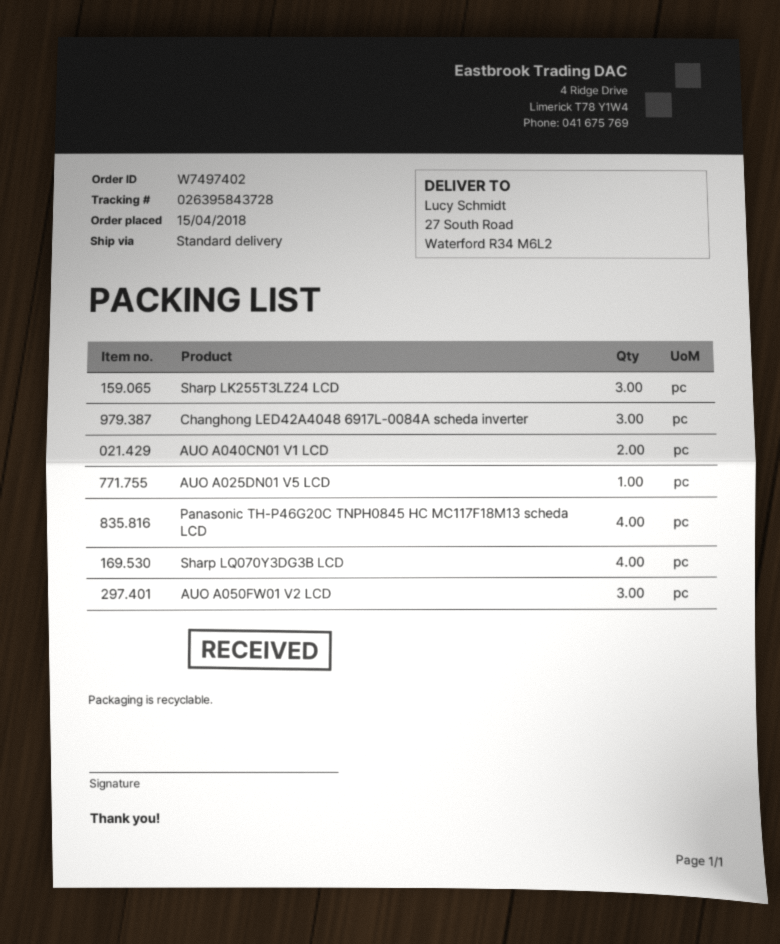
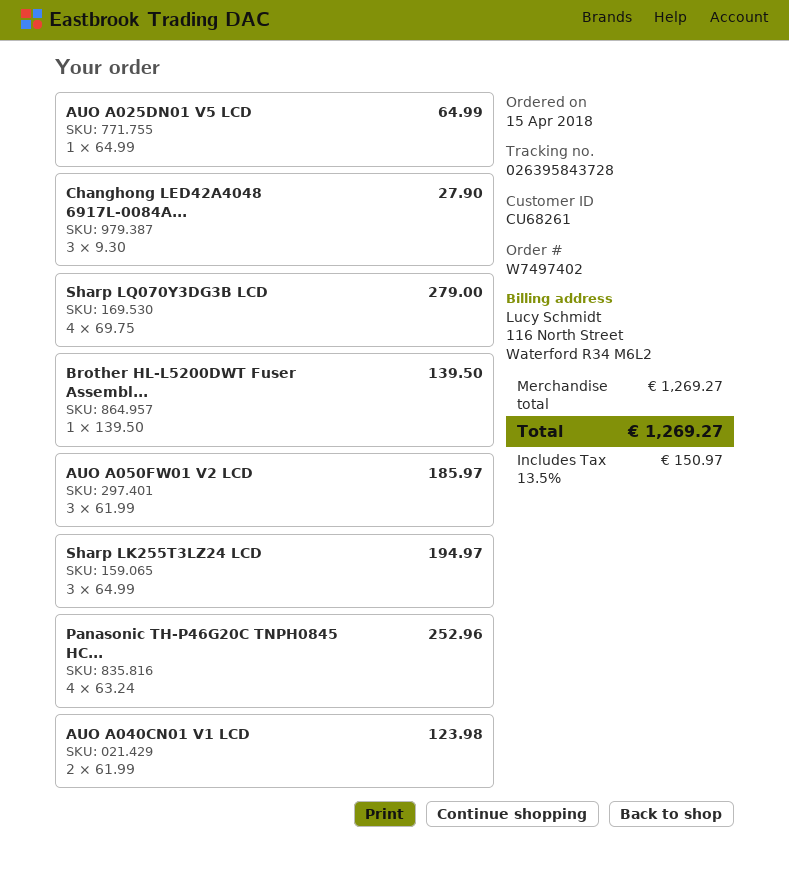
Brother HL-L5200DWT Fuser Assembl...: none -> 1

